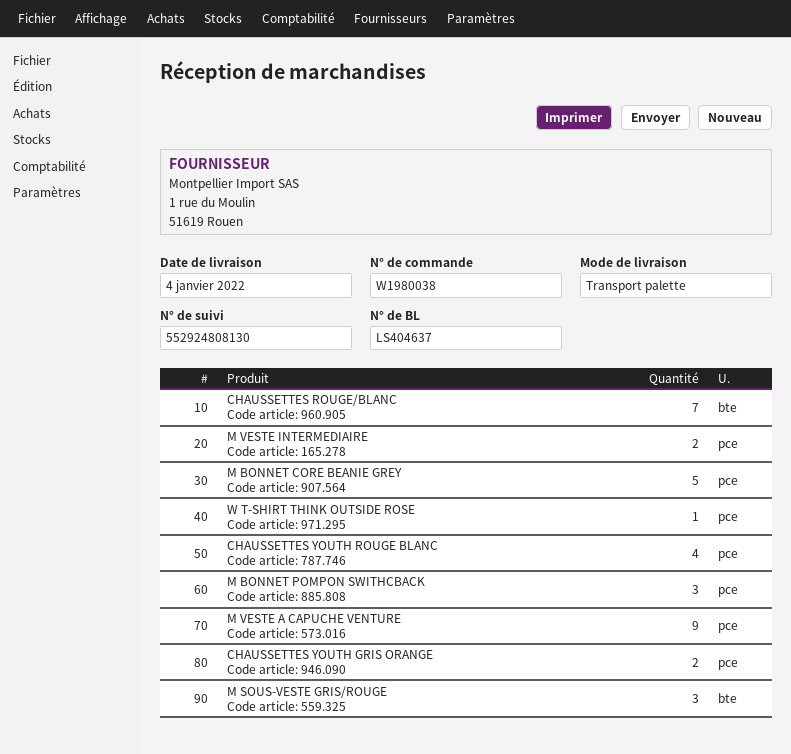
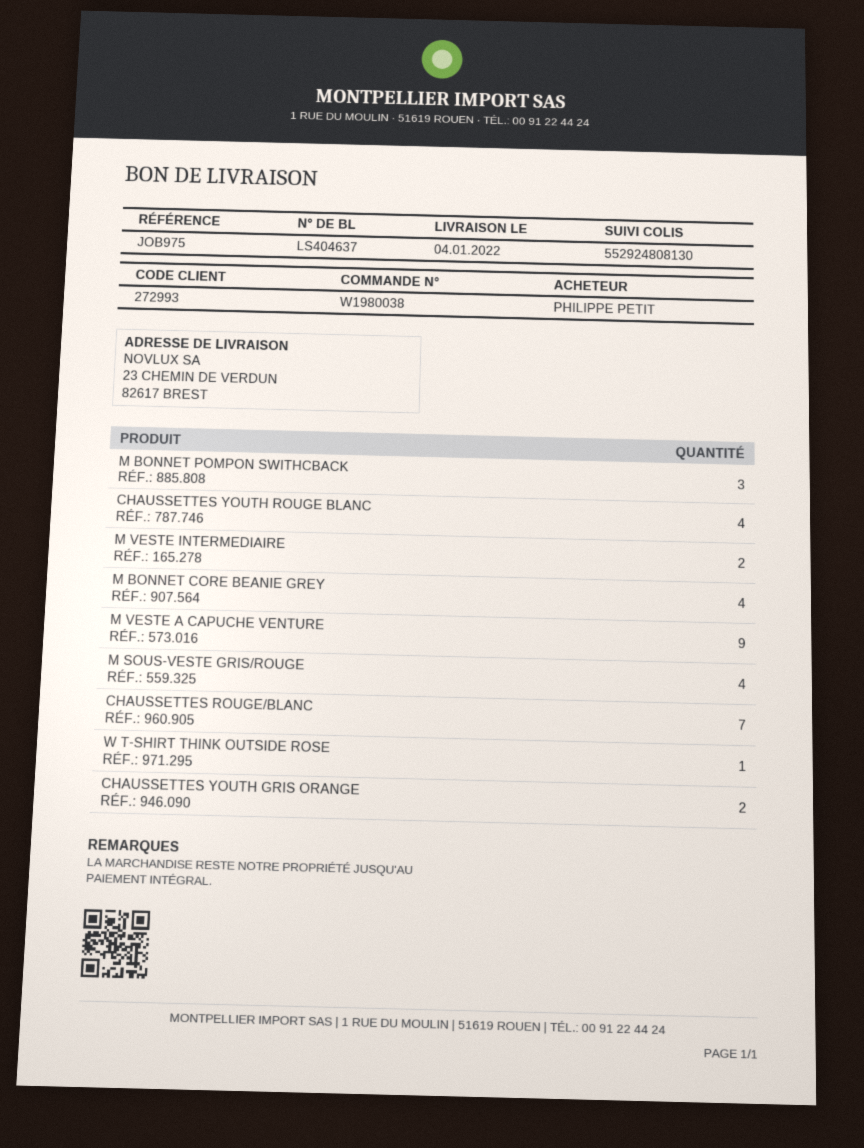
M BONNET CORE BEANIE GREY: 5 -> 4
M SOUS-VESTE GRIS/ROUGE: 3 -> 4

